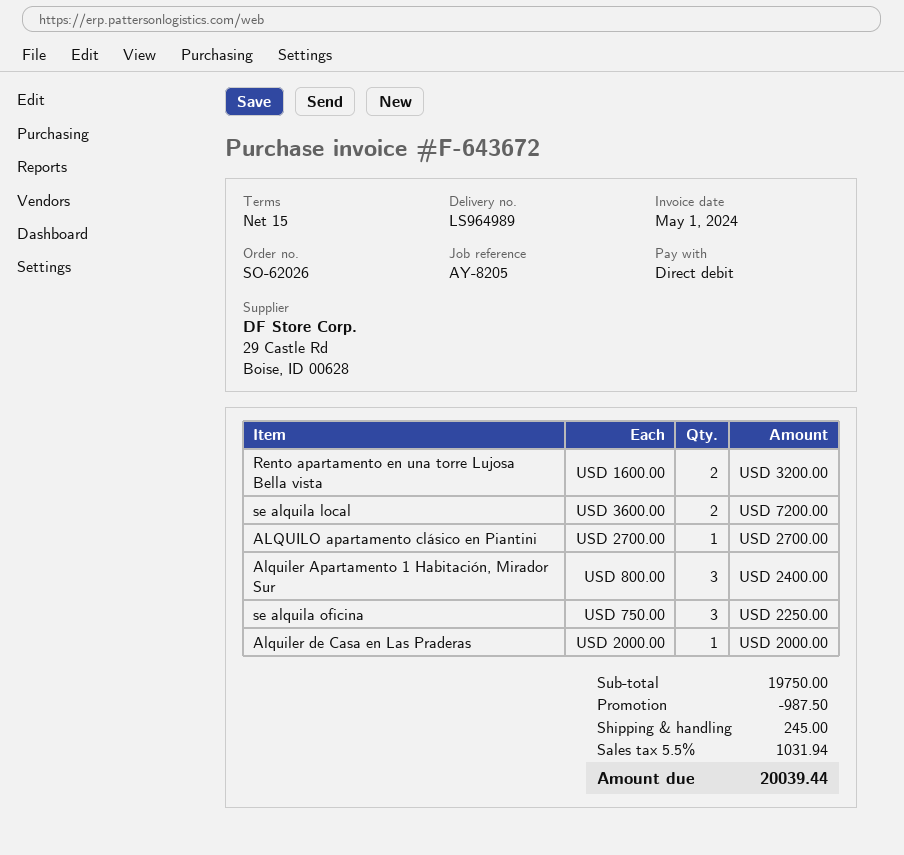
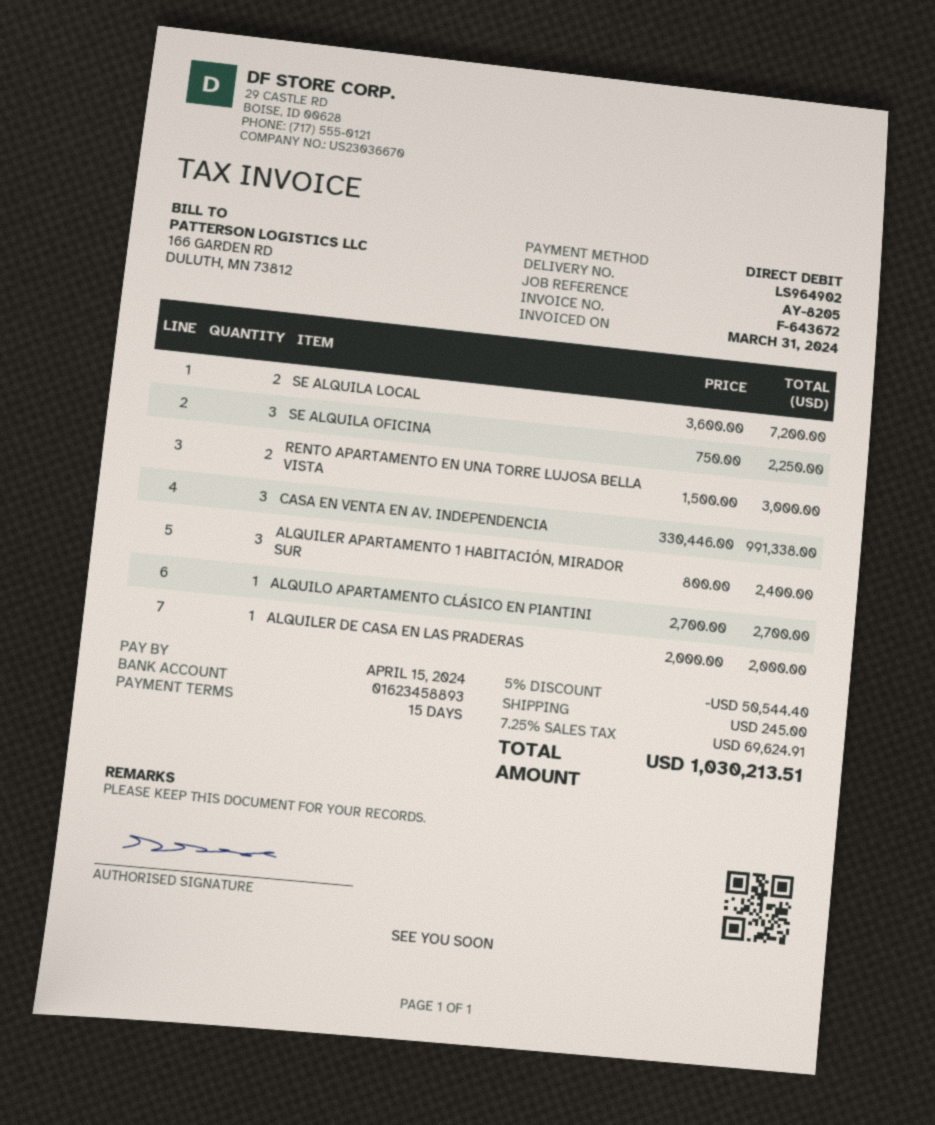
delivery note number: LS964989 -> LS964902
invoice date: 2024-05-01 -> 2024-03-31
Rento apartamento en una torre Lujosa Bella vista: 2 x 1600.00 = 3200.00 -> 2 x 1500.00 = 3000.00
CASA EN VENTA EN AV. INDEPENDENCIA: none -> 3 x 330446.00 = 991338.00
discount: 987.50 -> 50544.40
tax: 5.5% = 1031.94 -> 7.25% = 69624.91
total: 20039.44 -> 1030213.51

